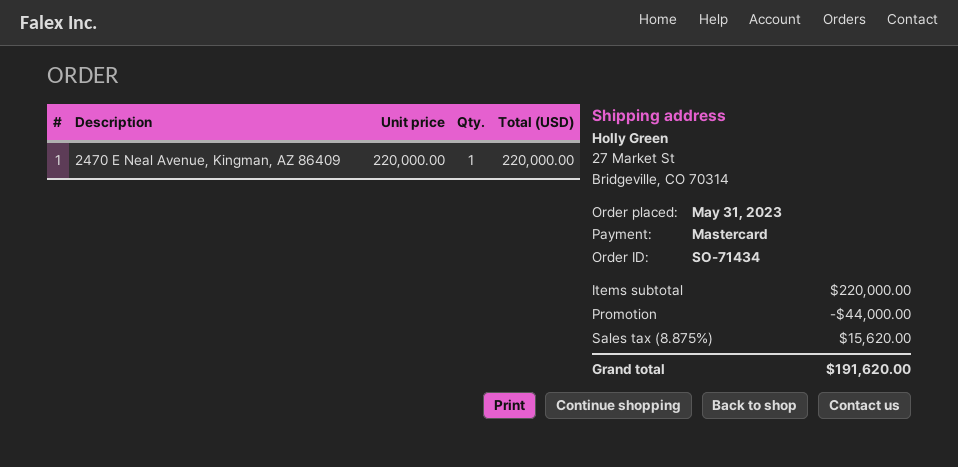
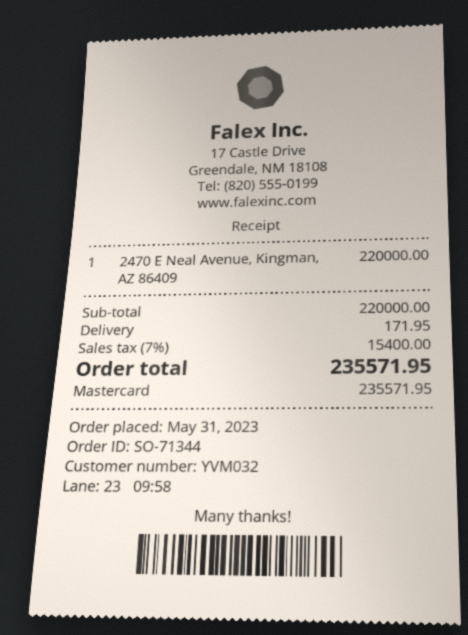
order number: SO-71434 -> SO-71344
discount: 44000.00 -> none
shipping: none -> 171.95
tax: 8.875% = 15620.00 -> 7% = 15400.00
total: 191620.00 -> 235571.95

